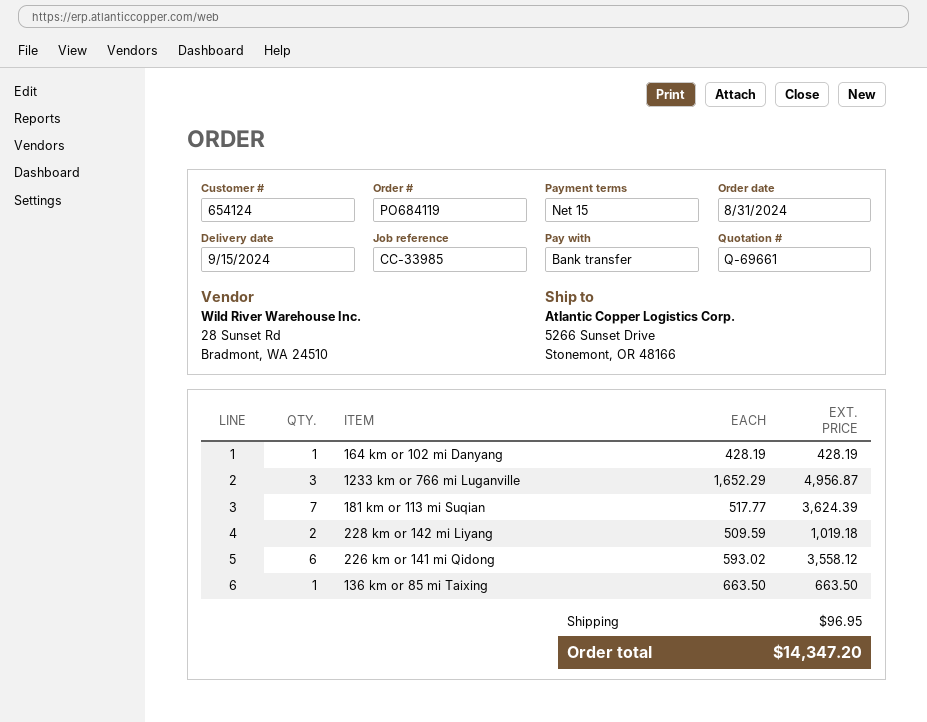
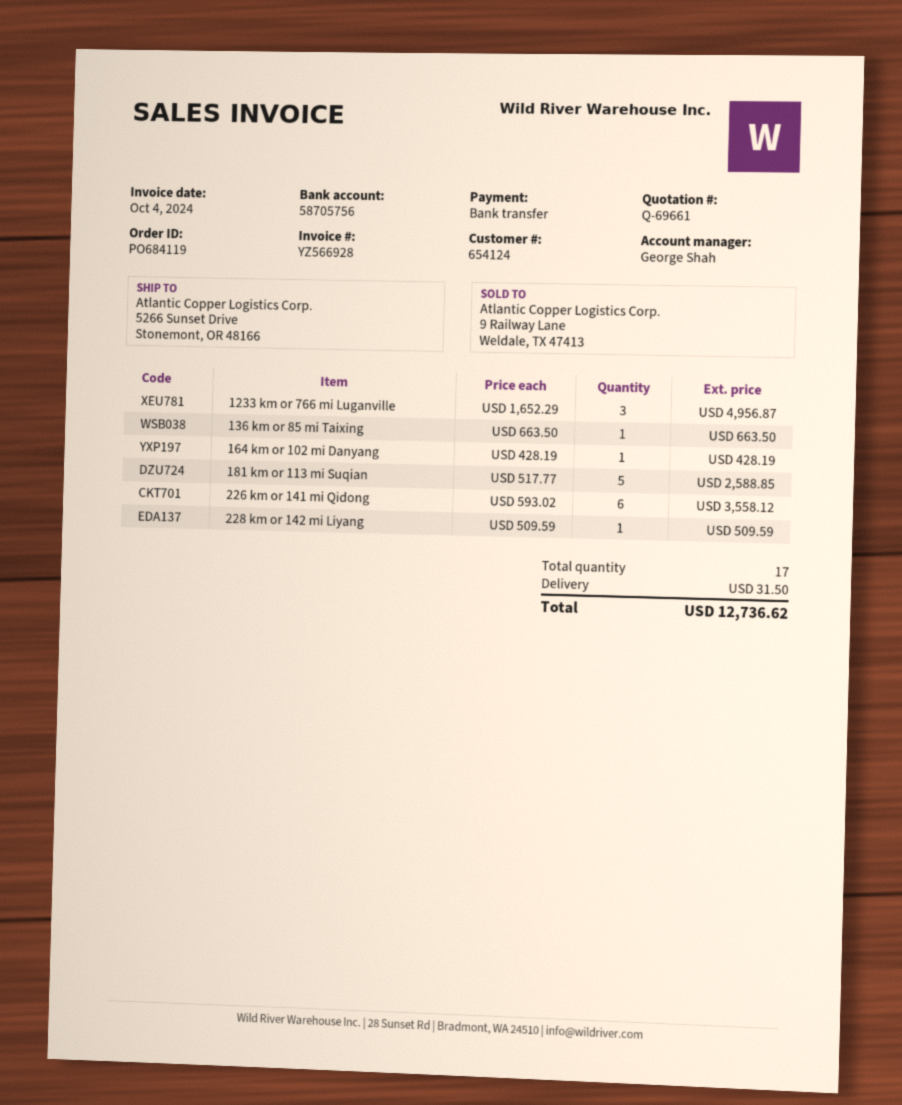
181 km or 113 mi Suqian: 7 x 517.77 = 3624.39 -> 5 x 517.77 = 2588.85
228 km or 142 mi Liyang: 2 x 509.59 = 1019.18 -> 1 x 509.59 = 509.59
shipping: 96.95 -> 31.50
total: 14347.20 -> 12736.62

